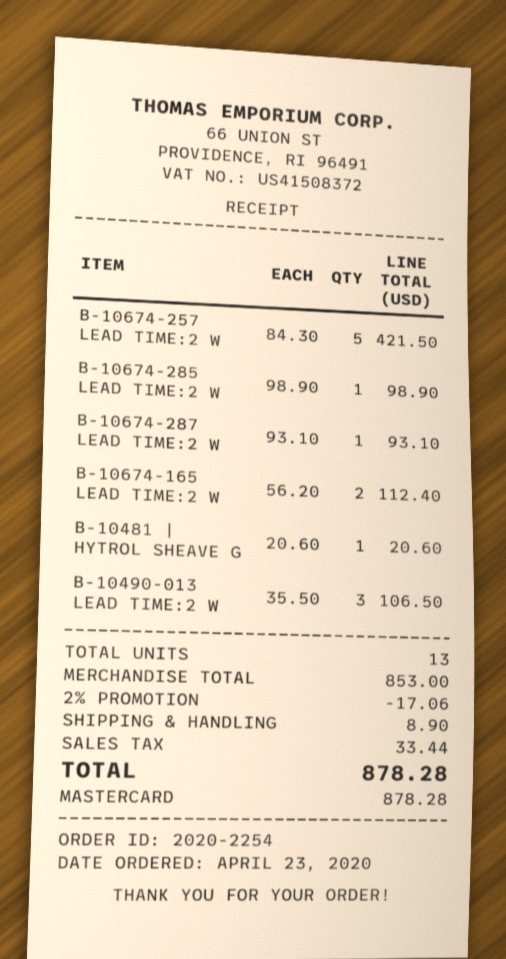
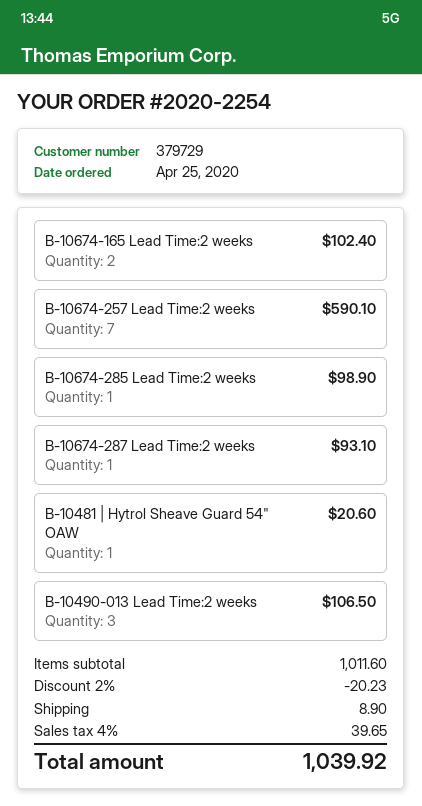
order date: 2020-04-23 -> 2020-04-25
B-10674-257 LEAD TIME:2 W: 5 for 421.50 -> 7 for 590.10
B-10674-165 LEAD TIME:2 W: 2 for 112.40 -> 2 for 102.40
subtotal: 853.00 -> 1011.60
discount: 2% = 17.06 -> 2% = 20.23
tax: 33.44 -> 39.65
total: 878.28 -> 1039.92

